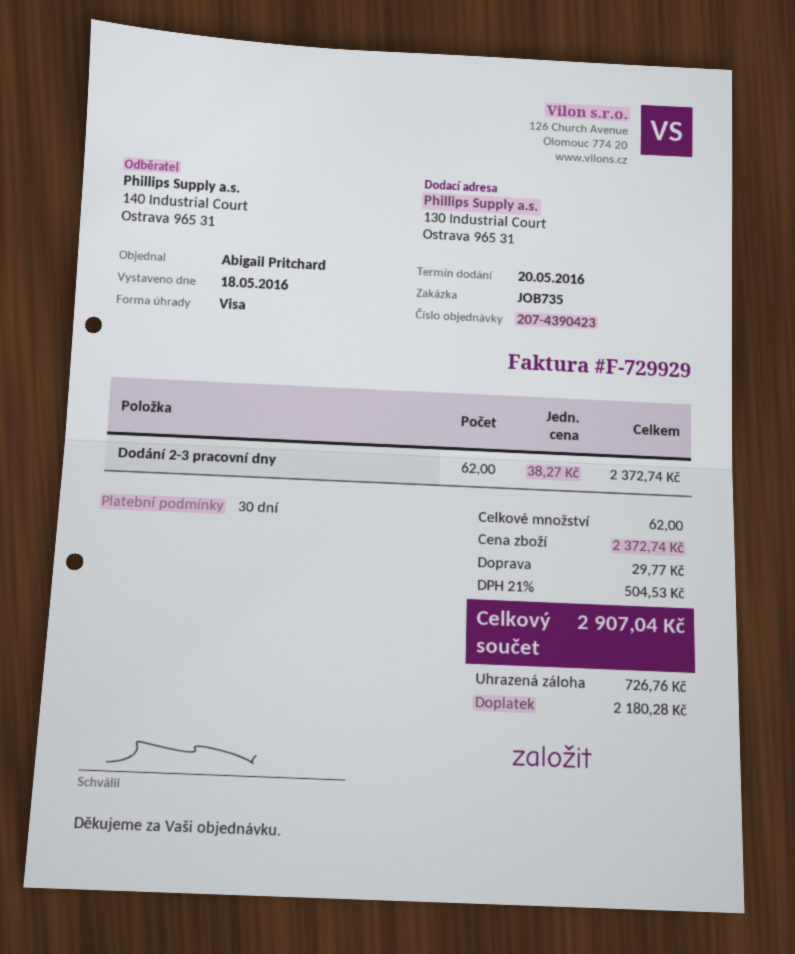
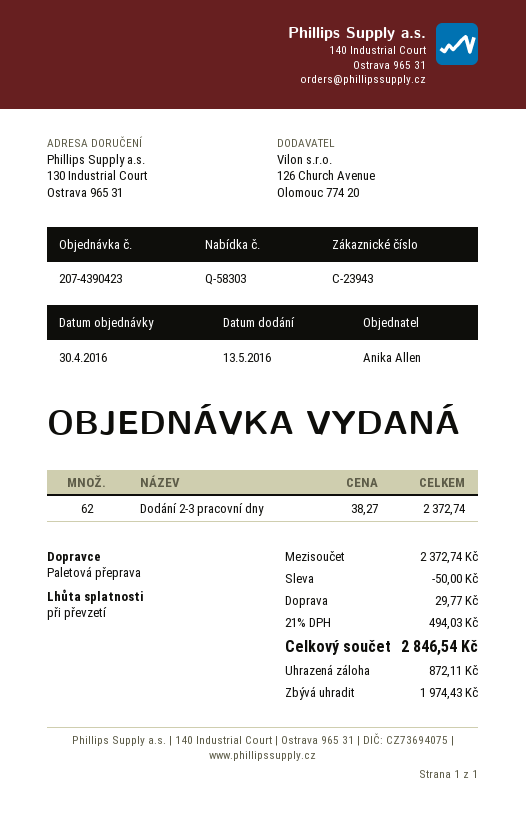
delivery date: 2016-05-20 -> 2016-05-13
payment terms: 30 days -> on receipt
ordered by: Abigail Pritchard -> Anika Allen
discount: none -> 50.00
tax: 21% = 504.53 -> 21% = 494.03
total: 2907.04 -> 2846.54
deposit: 726.76 -> 872.11
balance: 2180.28 -> 1974.43

